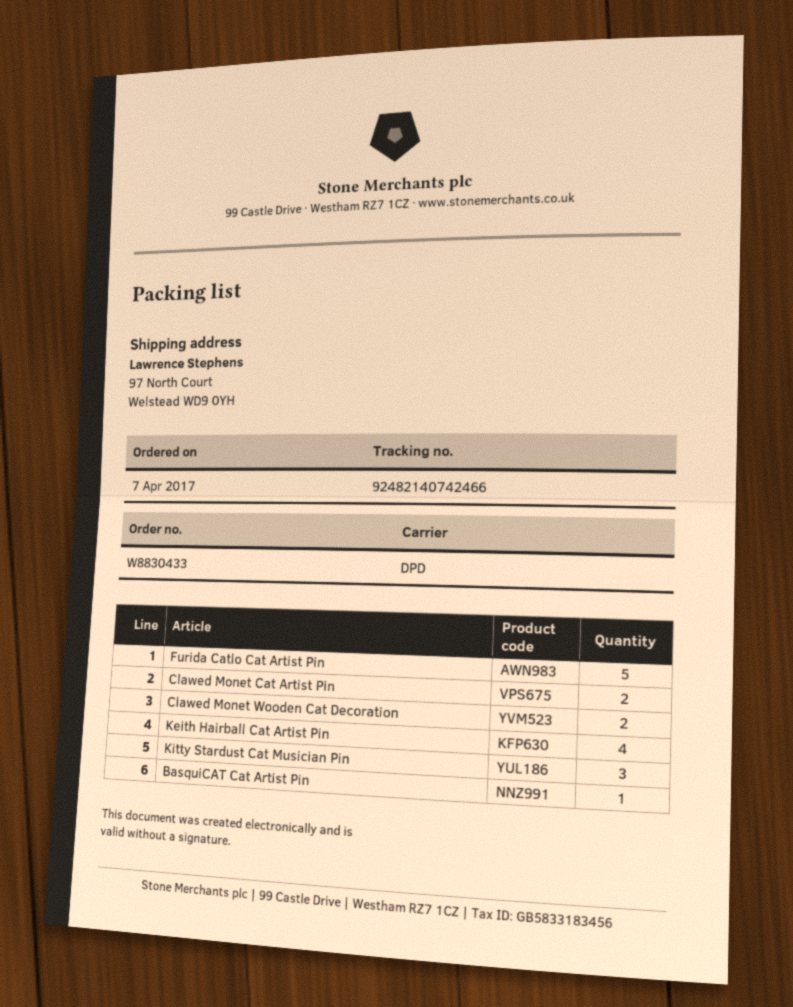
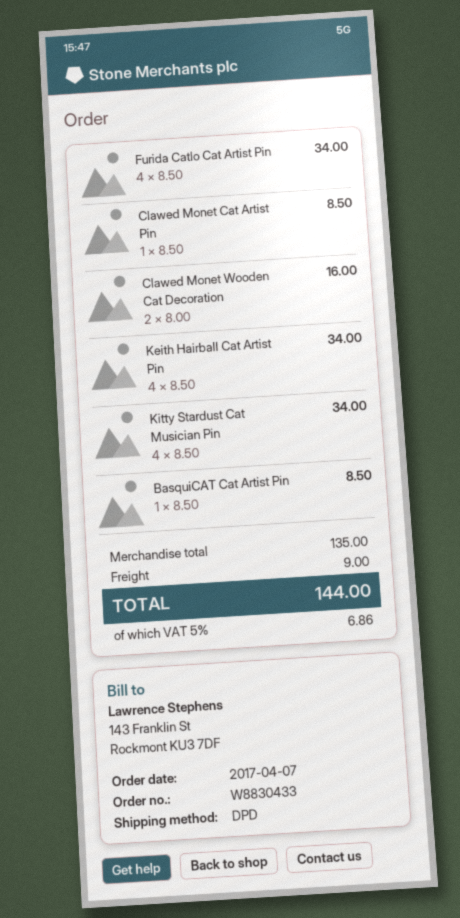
Furida Catlo Cat Artist Pin: 5 -> 4
Clawed Monet Cat Artist Pin: 2 -> 1
Kitty Stardust Cat Musician Pin: 3 -> 4

